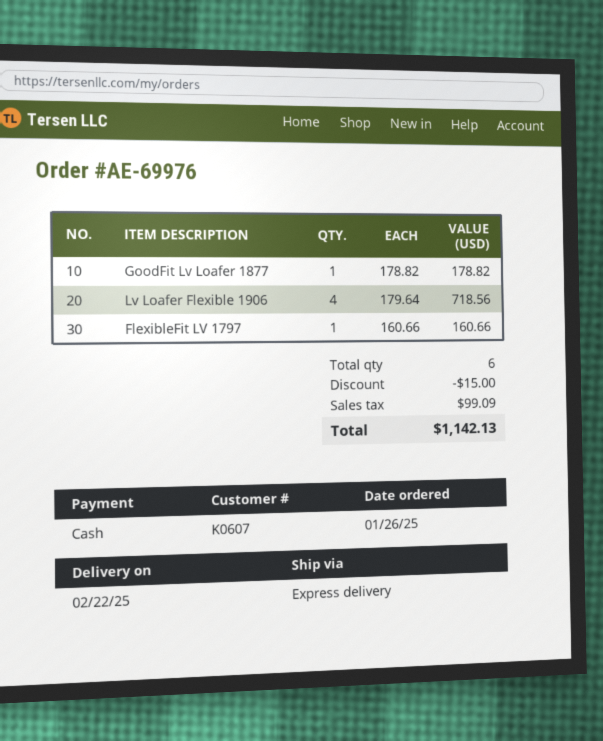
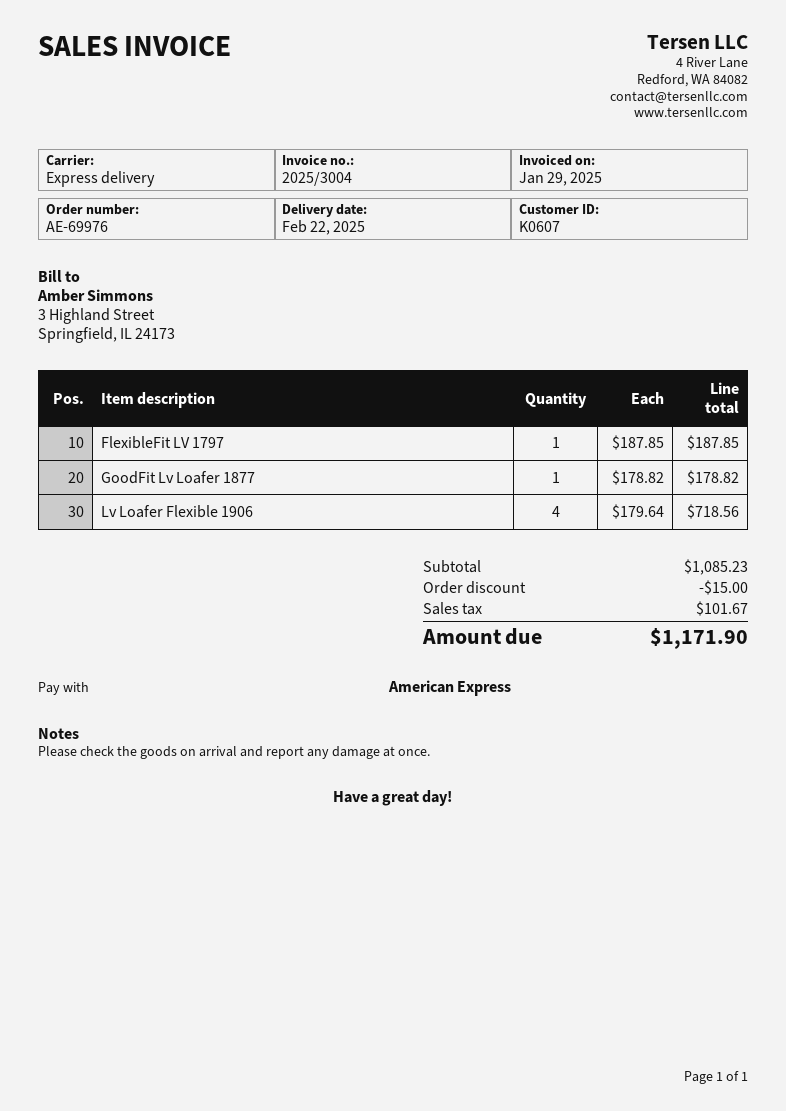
payment method: cash -> American Express
FlexibleFit LV 1797: 1 x 160.66 = 160.66 -> 1 x 187.85 = 187.85
tax: 99.09 -> 101.67
total: 1142.13 -> 1171.90

